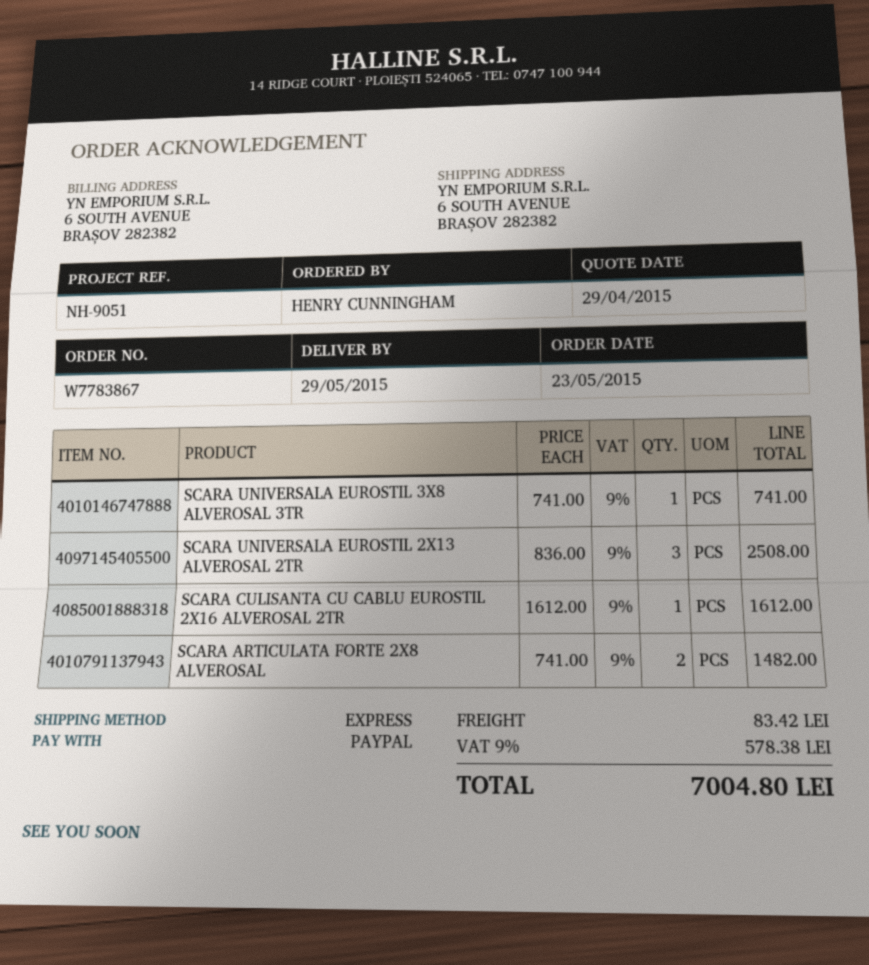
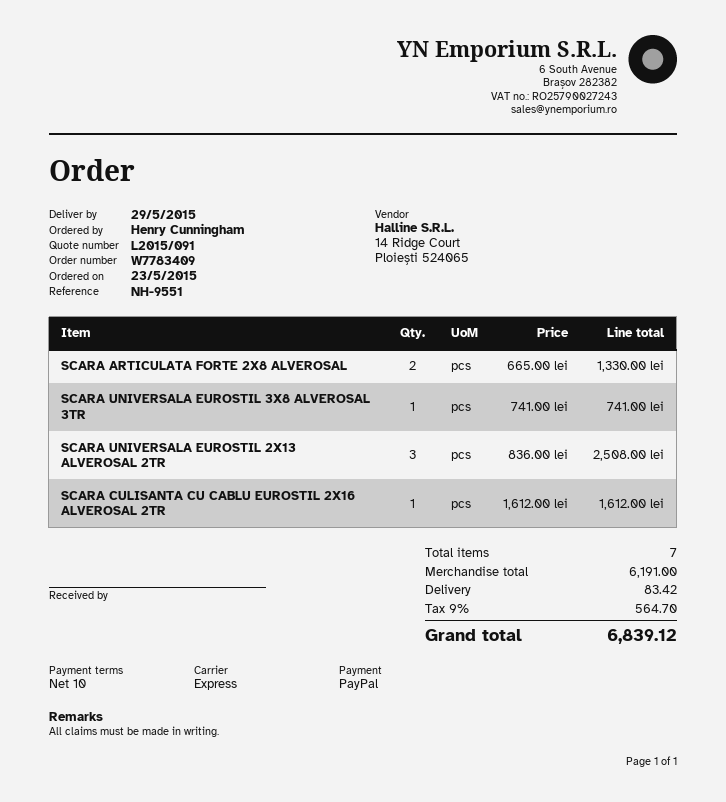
order number: W7783867 -> W7783409
reference: NH-9051 -> NH-9551
SCARA ARTICULATA FORTE 2X8 ALVEROSAL: 2 x 741.00 = 1482.00 -> 2 x 665.00 = 1330.00
tax: 9% = 578.38 -> 9% = 564.70
total: 7004.80 -> 6839.12

